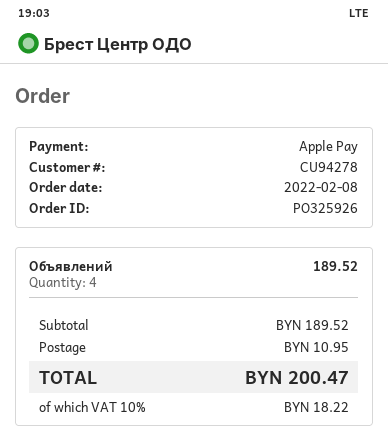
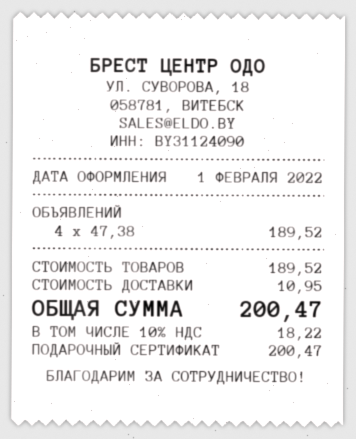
order date: 2022-02-08 -> 2022-02-01
payment method: Apple Pay -> gift card

